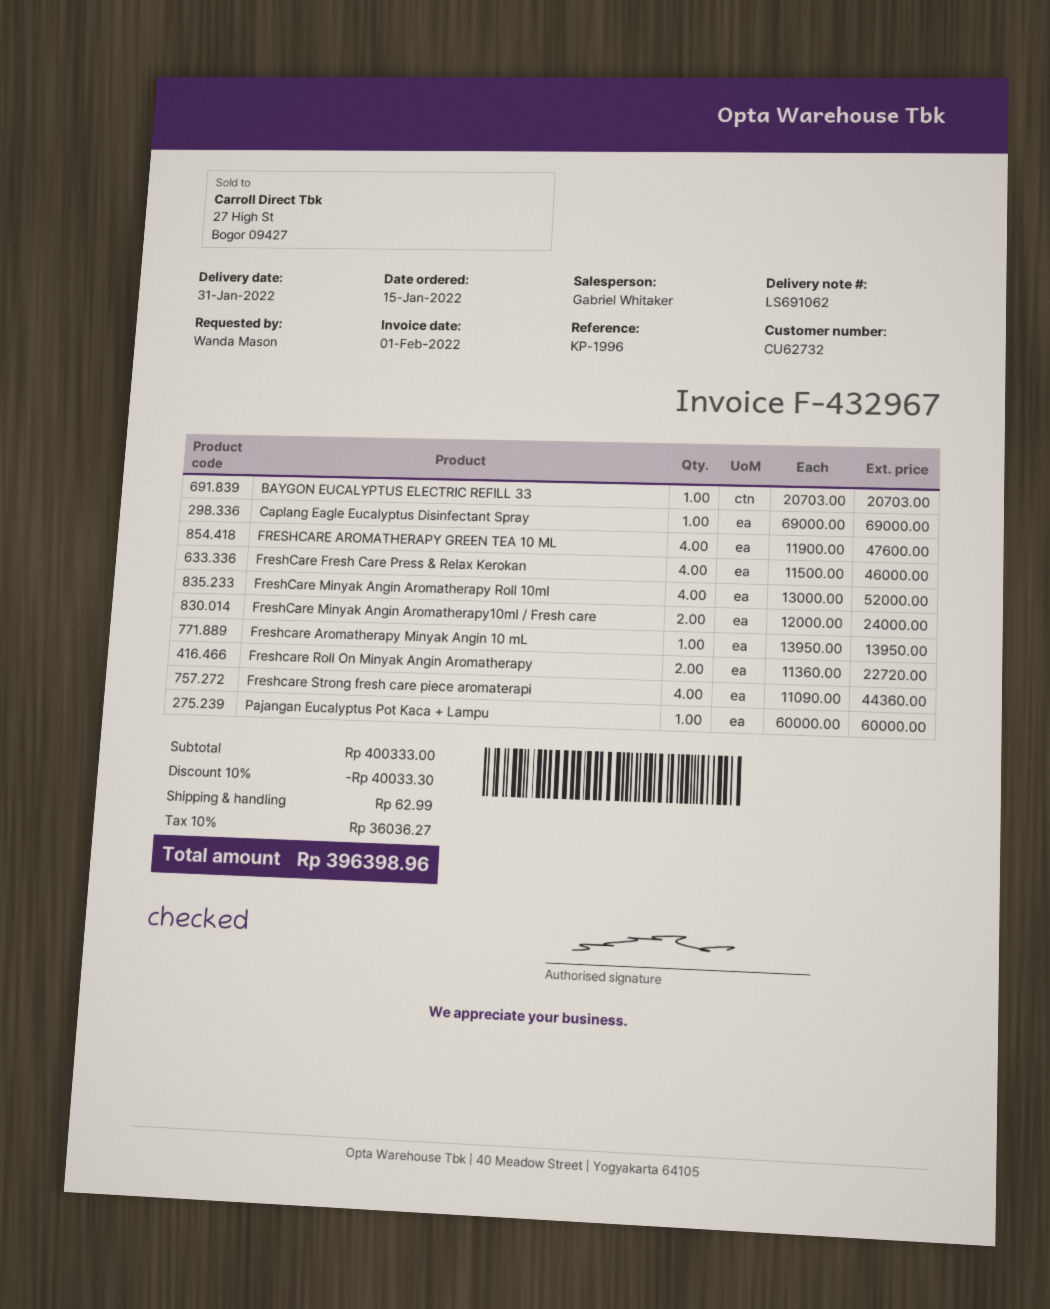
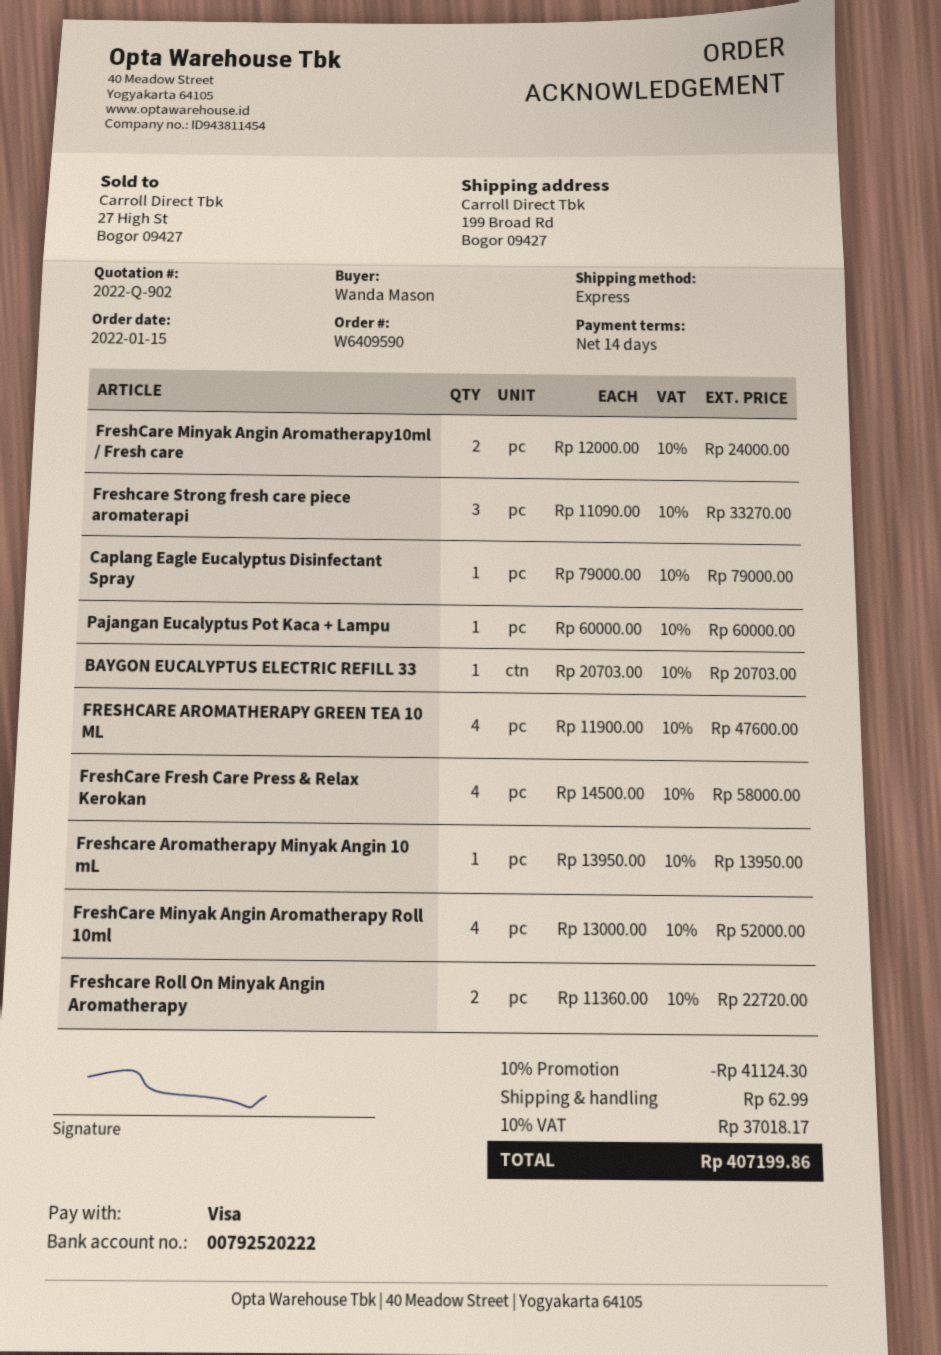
Caplang Eagle Eucalyptus Disinfectant Spray: 1 x 69000.00 = 69000.00 -> 1 x 79000.00 = 79000.00
FreshCare Fresh Care Press & Relax Kerokan: 4 x 11500.00 = 46000.00 -> 4 x 14500.00 = 58000.00
Freshcare Strong fresh care piece aromaterapi: 4 x 11090.00 = 44360.00 -> 3 x 11090.00 = 33270.00
discount: 10% = 40033.30 -> 10% = 41124.30
tax: 10% = 36036.27 -> 10% = 37018.17
total: 396398.96 -> 407199.86

